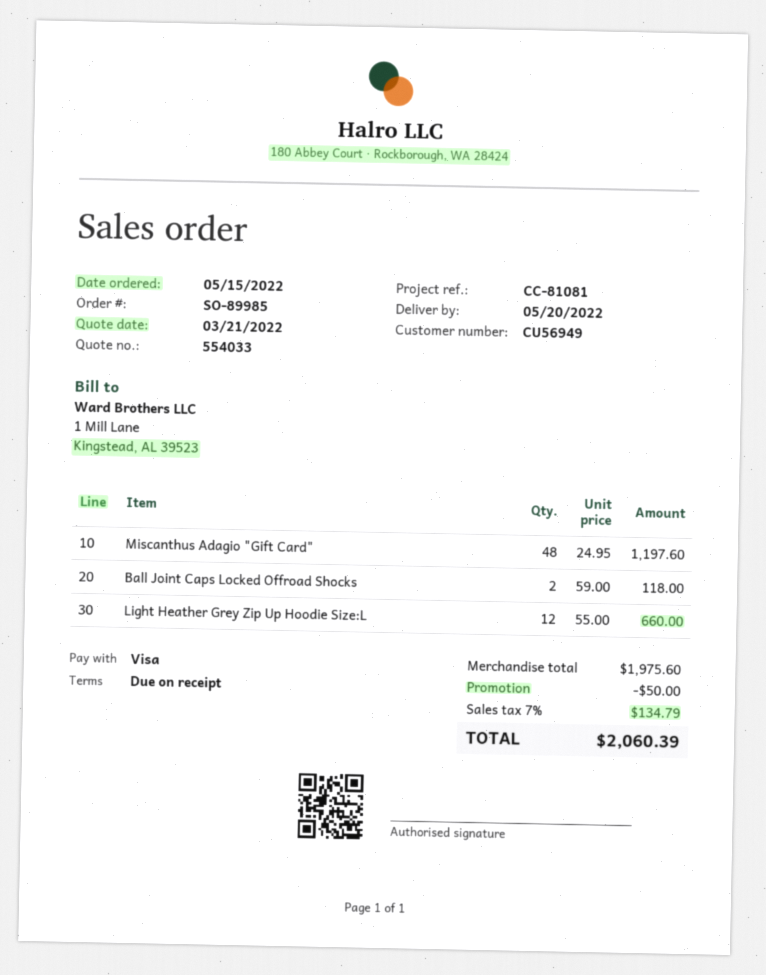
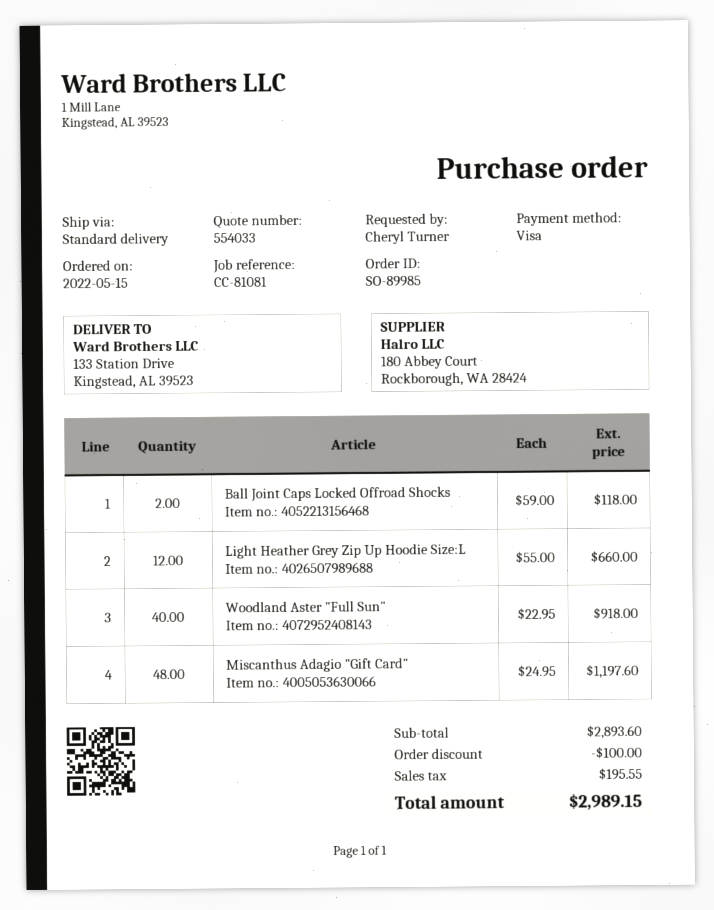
Woodland Aster "Full Sun": none -> 40 x 22.95 = 918.00
subtotal: 1975.60 -> 2893.60
discount: 50.00 -> 100.00
tax: 134.79 -> 195.55
total: 2060.39 -> 2989.15

